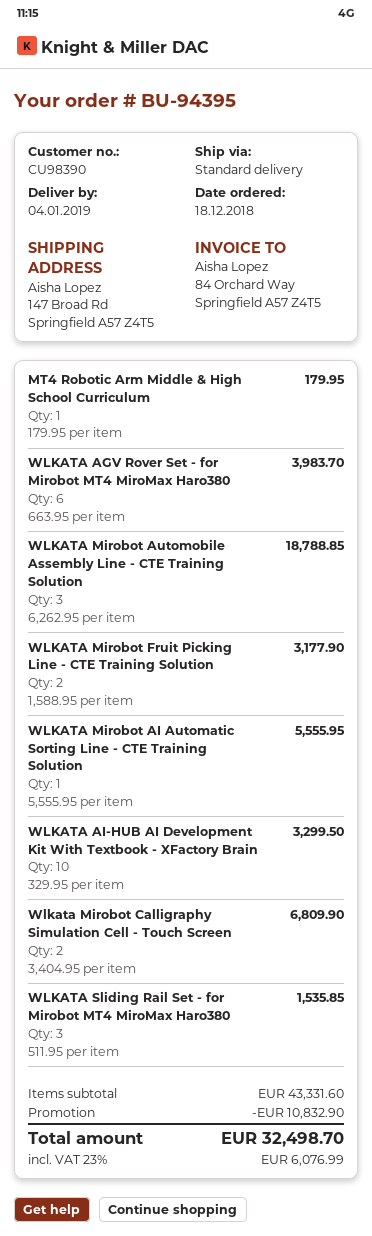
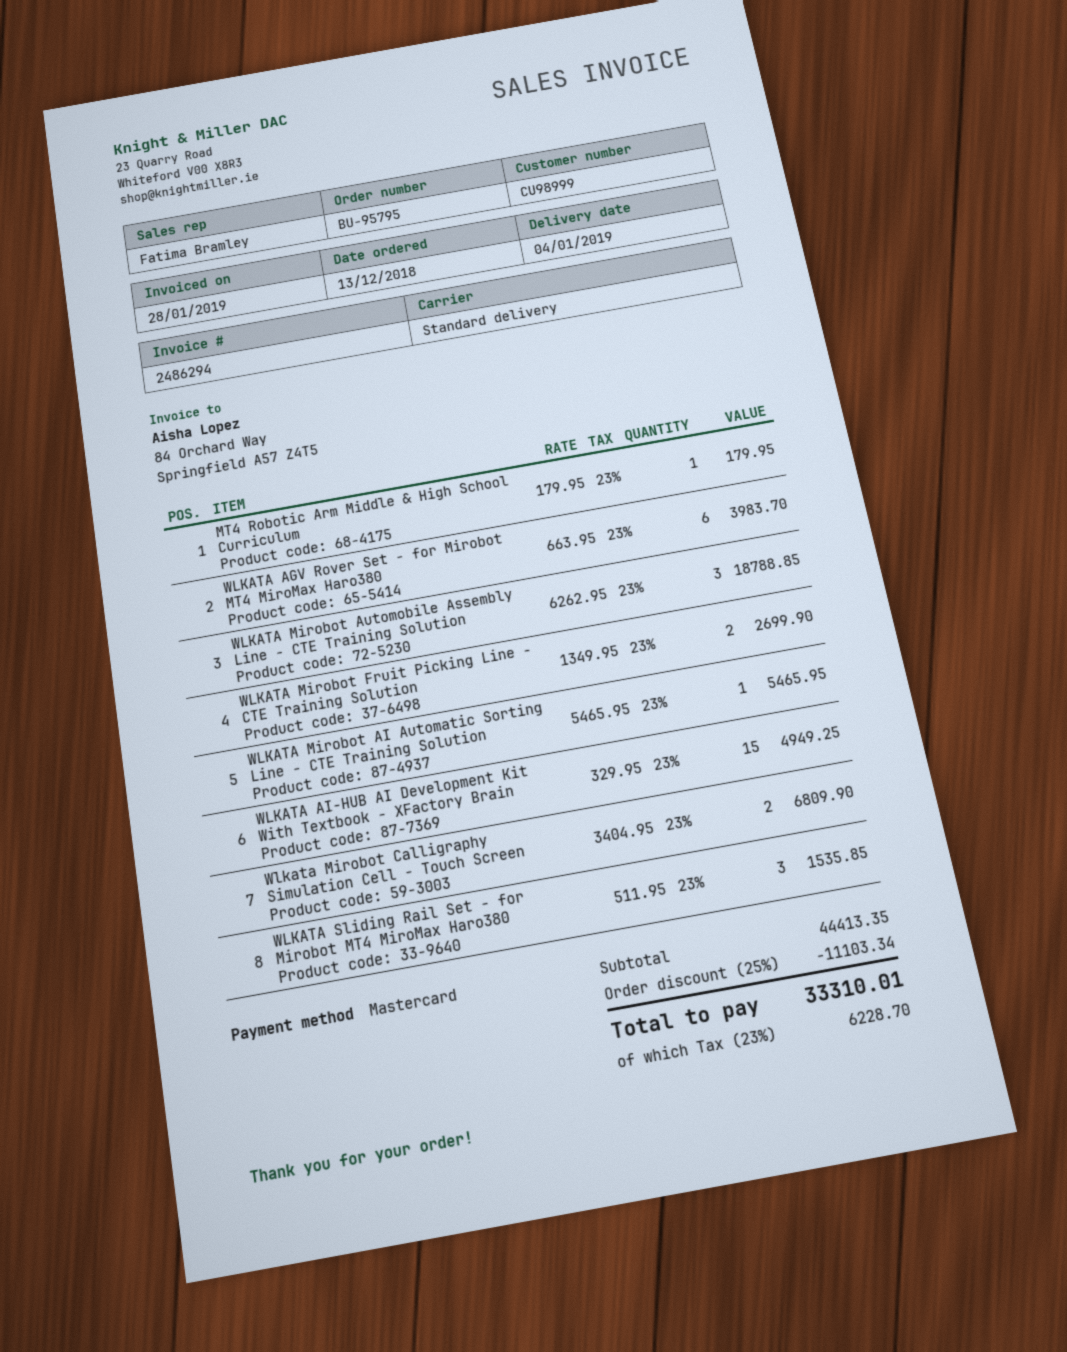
order number: BU-94395 -> BU-95795
order date: 2018-12-18 -> 2018-12-13
customer number: CU98390 -> CU98999
WLKATA Mirobot Fruit Picking Line - CTE Training Solution: 2 x 1588.95 = 3177.90 -> 2 x 1349.95 = 2699.90
WLKATA Mirobot AI Automatic Sorting Line - CTE Training Solution: 1 x 5555.95 = 5555.95 -> 1 x 5465.95 = 5465.95
WLKATA AI-HUB AI Development Kit With Textbook - XFactory Brain: 10 x 329.95 = 3299.50 -> 15 x 329.95 = 4949.25
subtotal: 43331.60 -> 44413.35
discount: 10832.90 -> 11103.34
tax: 23% = 6076.99 -> 23% = 6228.70
total: 32498.70 -> 33310.01

